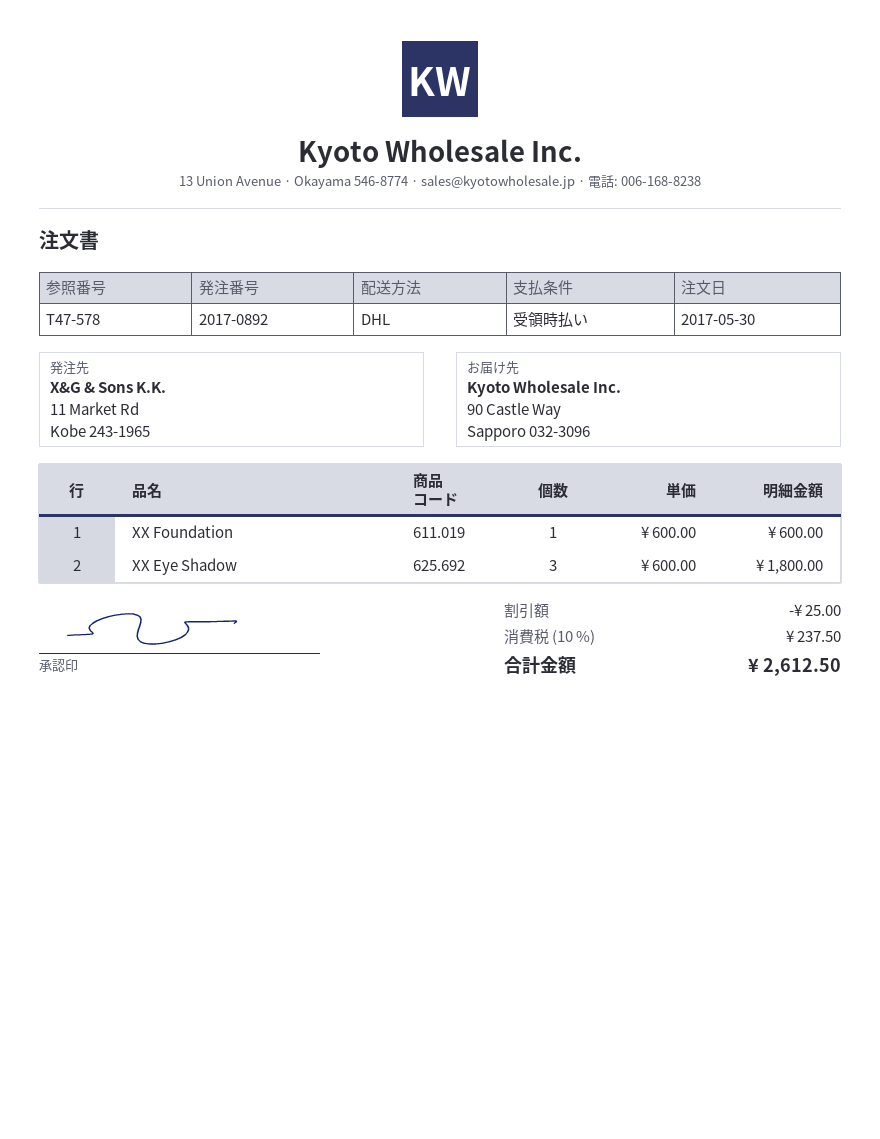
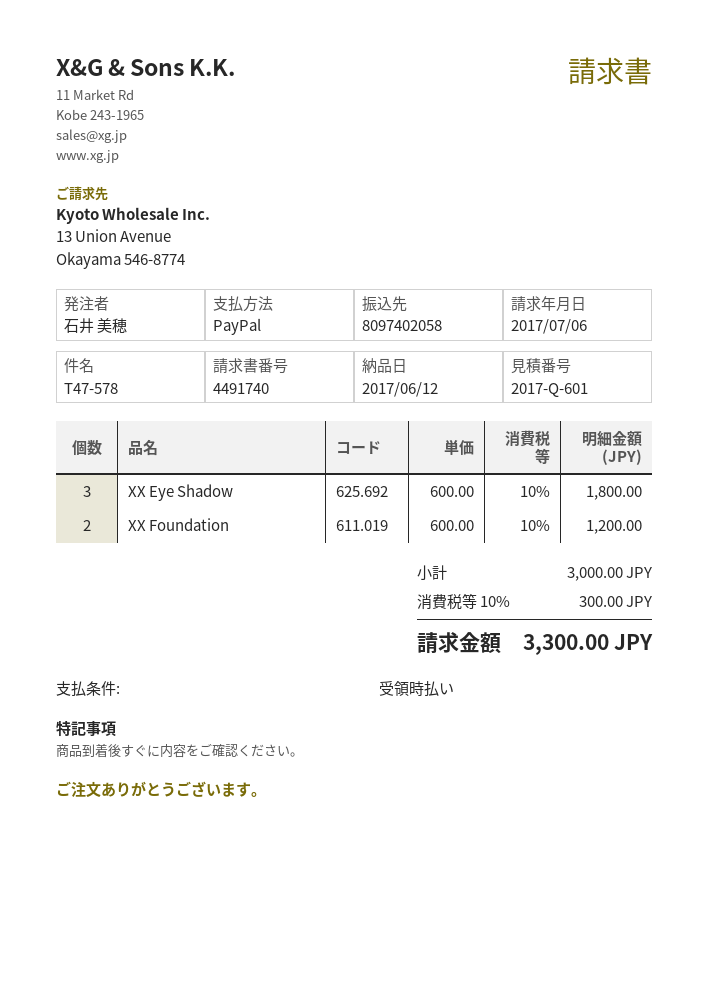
XX Foundation: 1 x 600.00 = 600.00 -> 2 x 600.00 = 1200.00
discount: 25.00 -> none
tax: 10% = 237.50 -> 10% = 300.00
total: 2612.50 -> 3300.00

